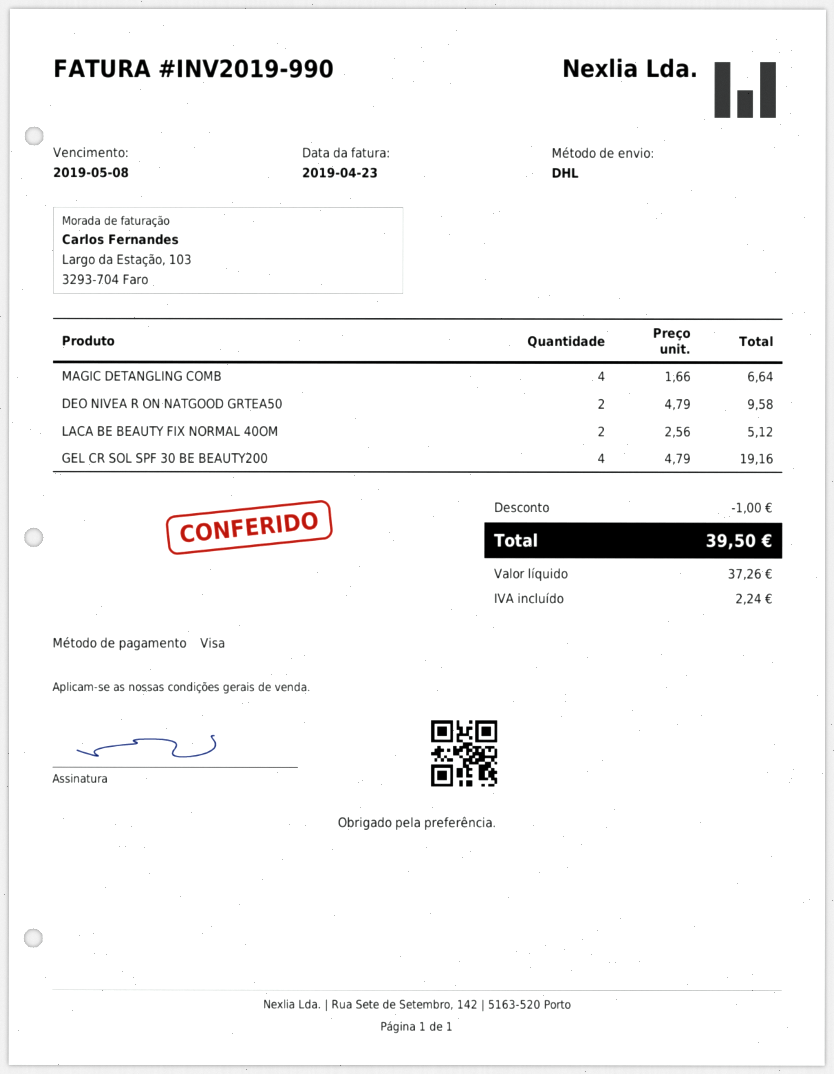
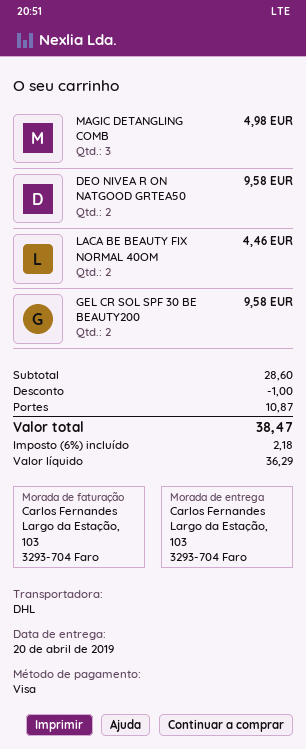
MAGIC DETANGLING COMB: 4 for 6.64 -> 3 for 4.98
LACA BE BEAUTY FIX NORMAL 40OM: 2 for 5.12 -> 2 for 4.46
GEL CR SOL SPF 30 BE BEAUTY200: 4 for 19.16 -> 2 for 9.58
shipping: none -> 10.87
net: 37.26 -> 36.29
tax: 2.24 -> 2.18
total: 39.50 -> 38.47

